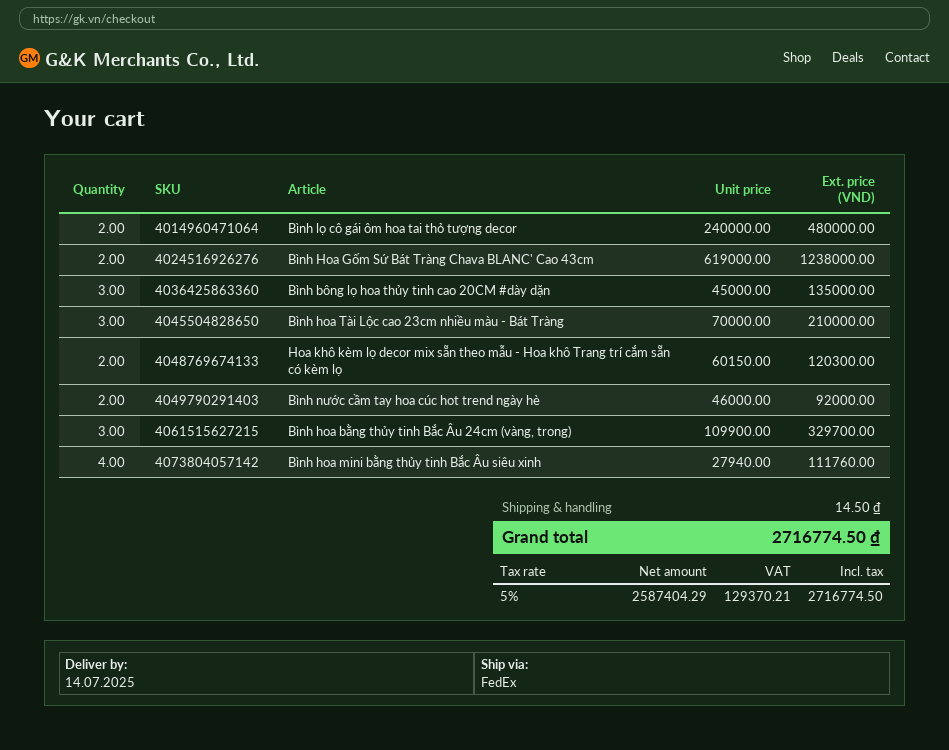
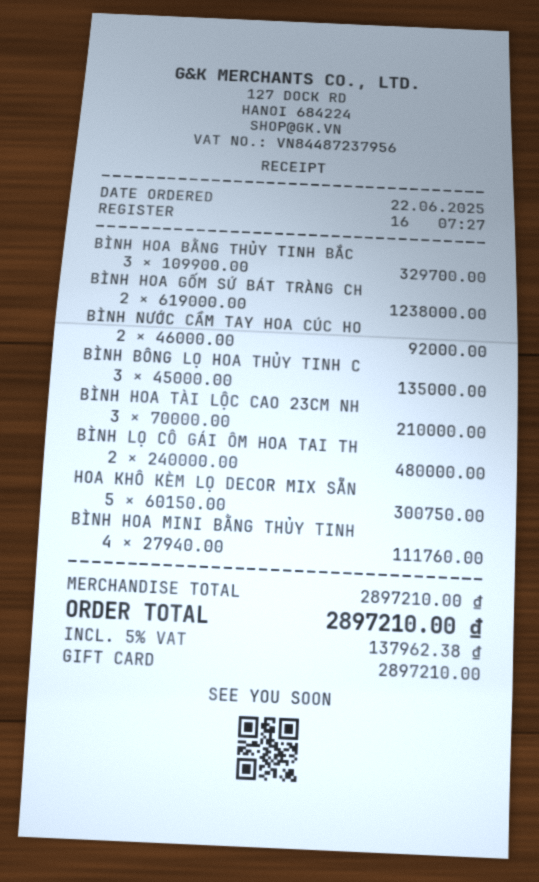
Hoa khô kèm lọ decor mix sẵn theo mẫu - Hoa khô Trang trí cắm sẵn có kèm lọ: 2 x 60150.00 = 120300.00 -> 5 x 60150.00 = 300750.00
shipping: 14.50 -> none
tax: 5% = 129370.21 -> 5% = 137962.38
total: 2716774.50 -> 2897210.00

